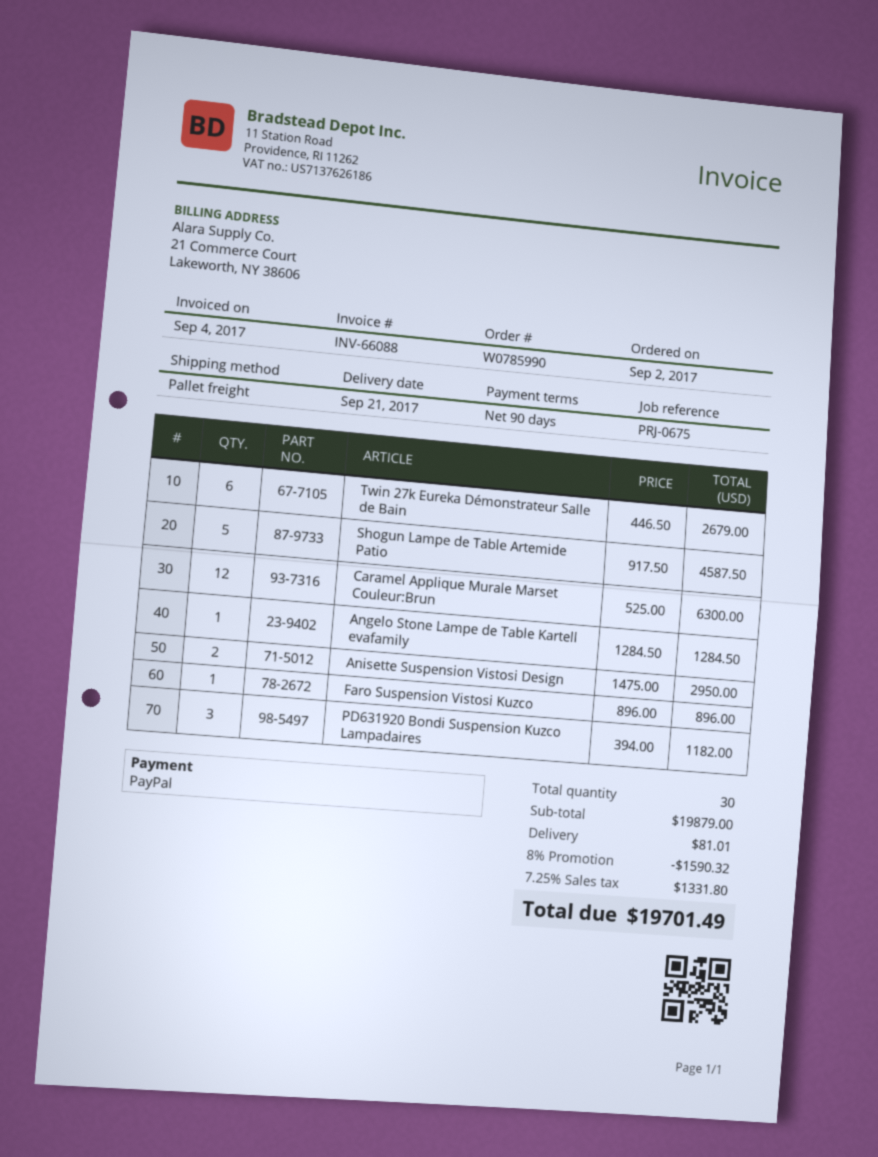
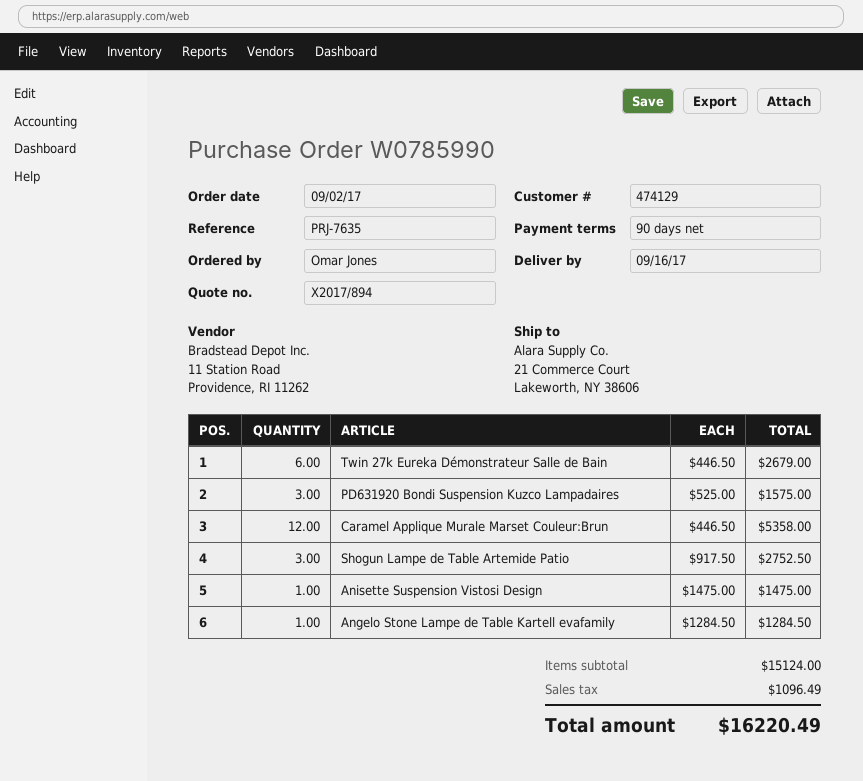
delivery date: 2017-09-21 -> 2017-09-16
reference: PRJ-0675 -> PRJ-7635
Shogun Lampe de Table Artemide Patio: 5 x 917.50 = 4587.50 -> 3 x 917.50 = 2752.50
Caramel Applique Murale Marset Couleur:Brun: 12 x 525.00 = 6300.00 -> 12 x 446.50 = 5358.00
Anisette Suspension Vistosi Design: 2 x 1475.00 = 2950.00 -> 1 x 1475.00 = 1475.00
Faro Suspension Vistosi Kuzco: 1 x 896.00 = 896.00 -> none
PD631920 Bondi Suspension Kuzco Lampadaires: 3 x 394.00 = 1182.00 -> 3 x 525.00 = 1575.00
subtotal: 19879.00 -> 15124.00
discount: 8% = 1590.32 -> none
shipping: 81.01 -> none
tax: 1331.80 -> 1096.49
total: 19701.49 -> 16220.49

